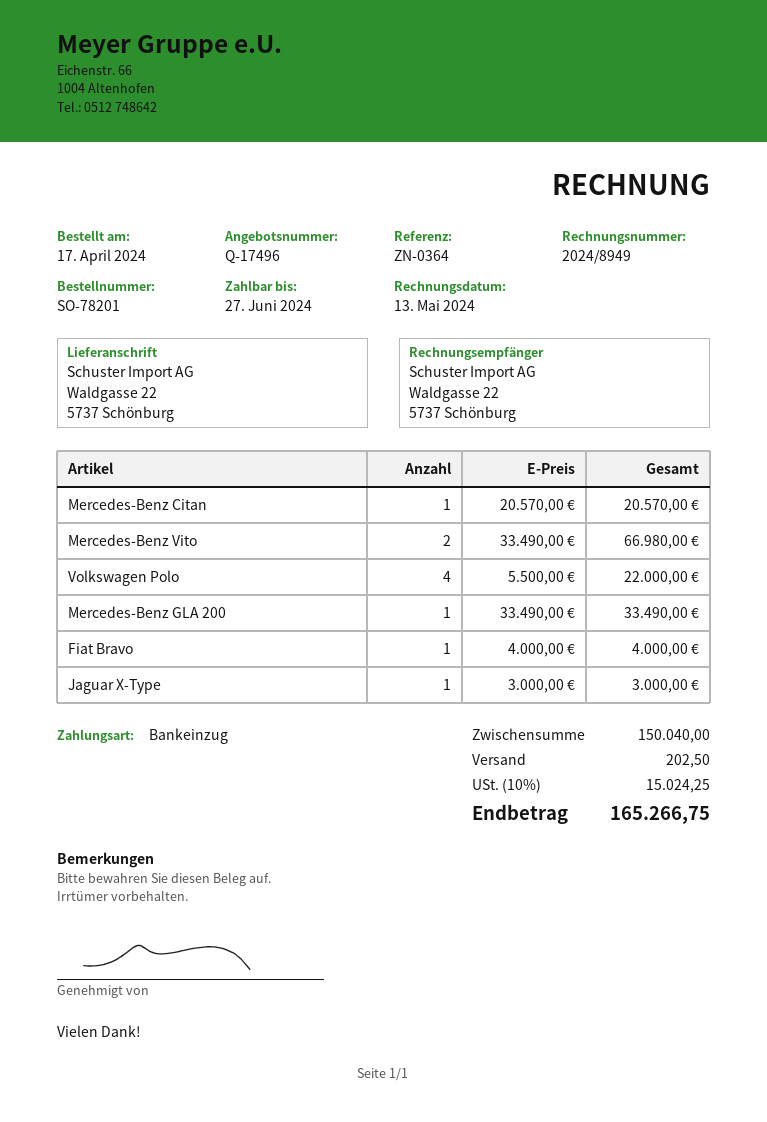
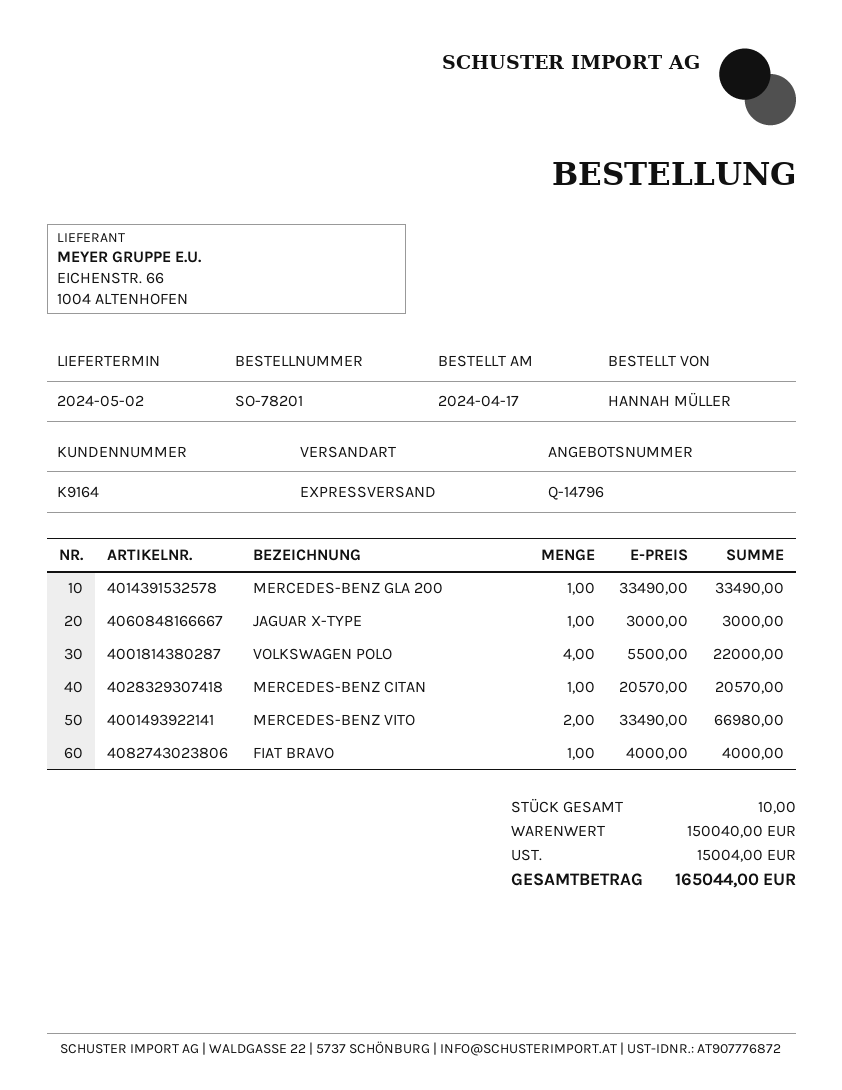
quote number: Q-17496 -> Q-14796
shipping: 202.50 -> none
tax: 15024.25 -> 15004.00
total: 165266.75 -> 165044.00

